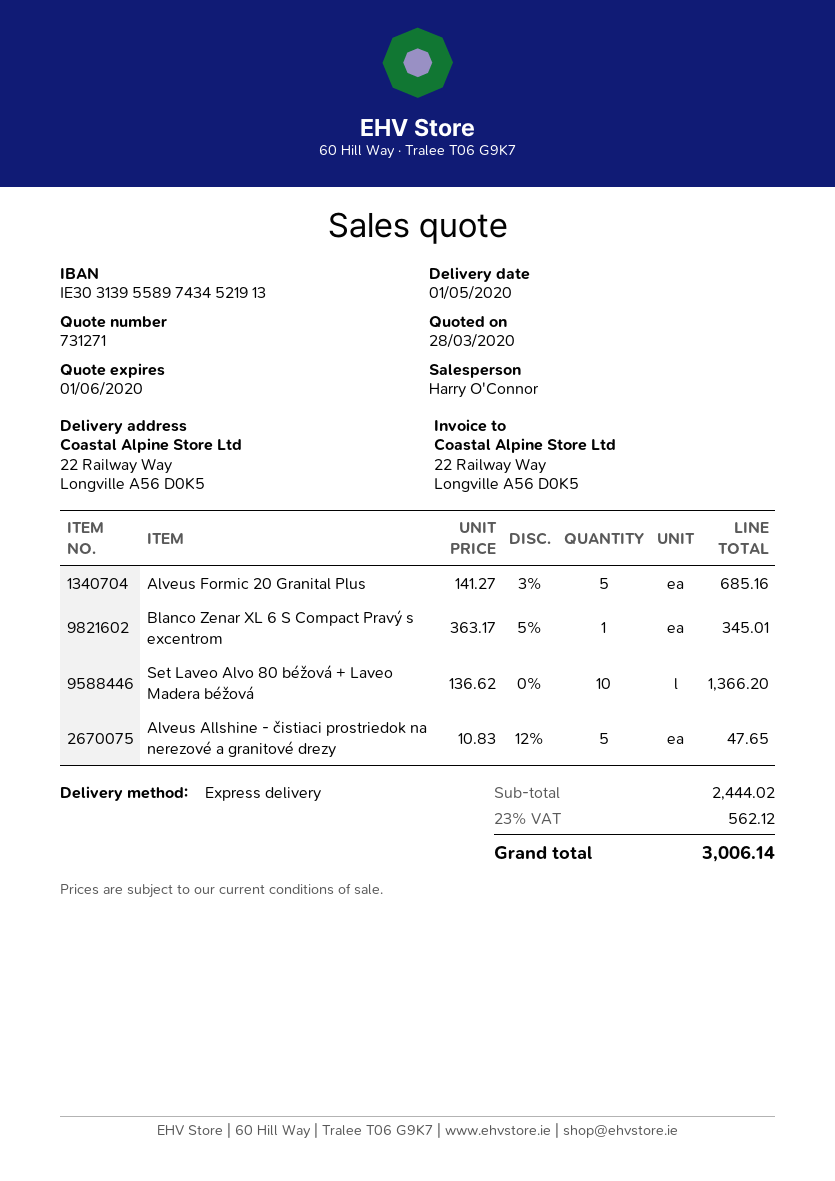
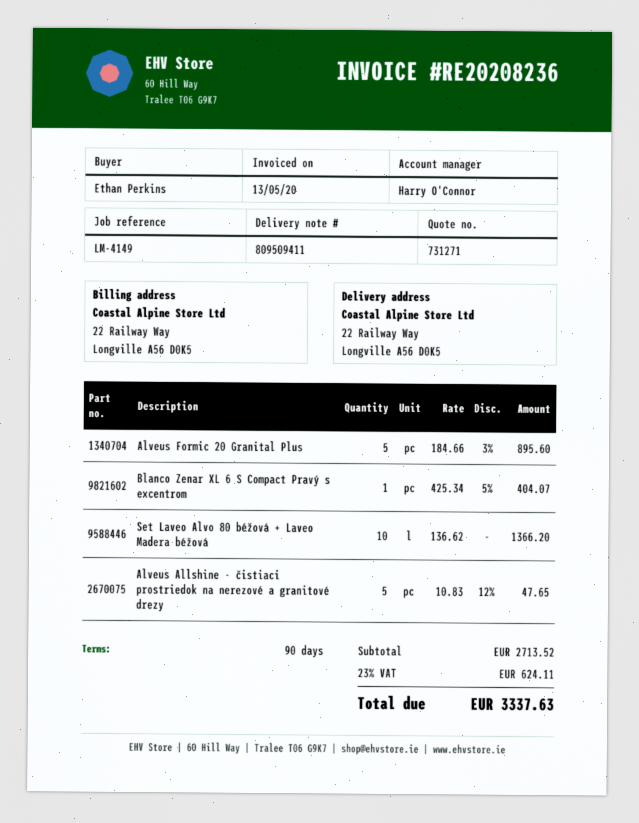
Alveus Formic 20 Granital Plus: 5 x 141.27 - 3% = 685.16 -> 5 x 184.66 - 3% = 895.60
Blanco Zenar XL 6 S Compact Pravý s excentrom: 1 x 363.17 - 5% = 345.01 -> 1 x 425.34 - 5% = 404.07
subtotal: 2444.02 -> 2713.52
tax: 23% = 562.12 -> 23% = 624.11
total: 3006.14 -> 3337.63

